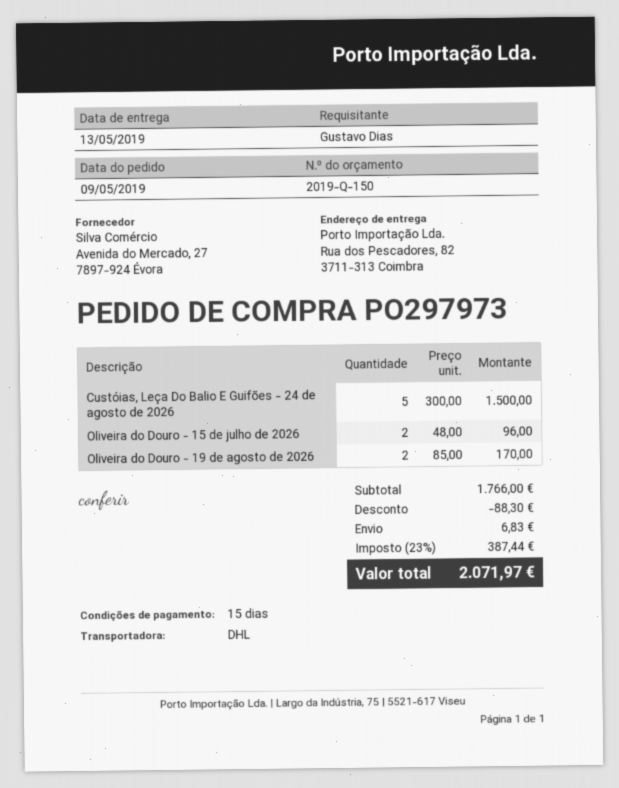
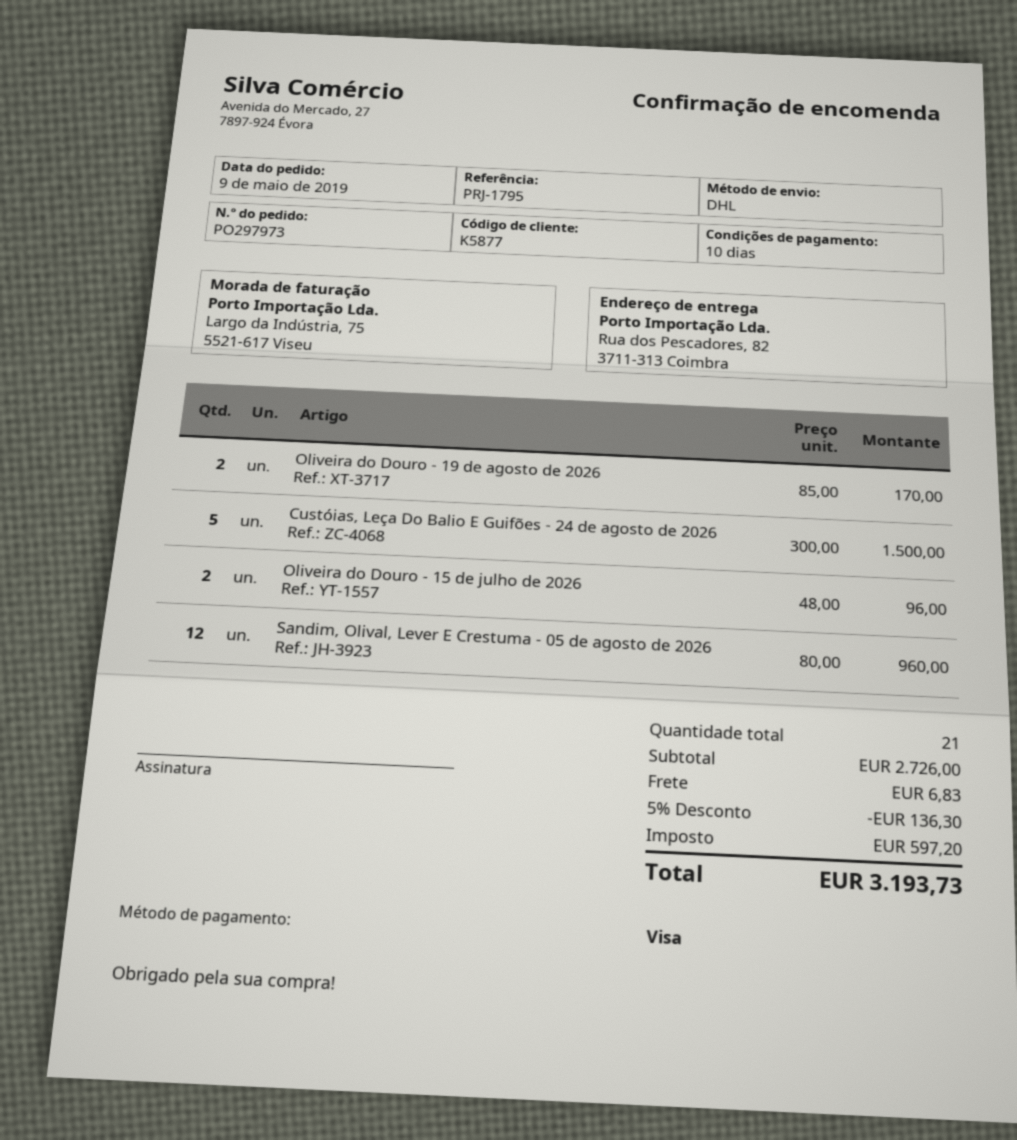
payment terms: 15 days -> 10 days
Sandim, Olival, Lever E Crestuma - 05 de agosto de 2026: none -> 12 x 80.00 = 960.00
subtotal: 1766.00 -> 2726.00
discount: 88.30 -> 136.30
tax: 387.44 -> 597.20
total: 2071.97 -> 3193.73

